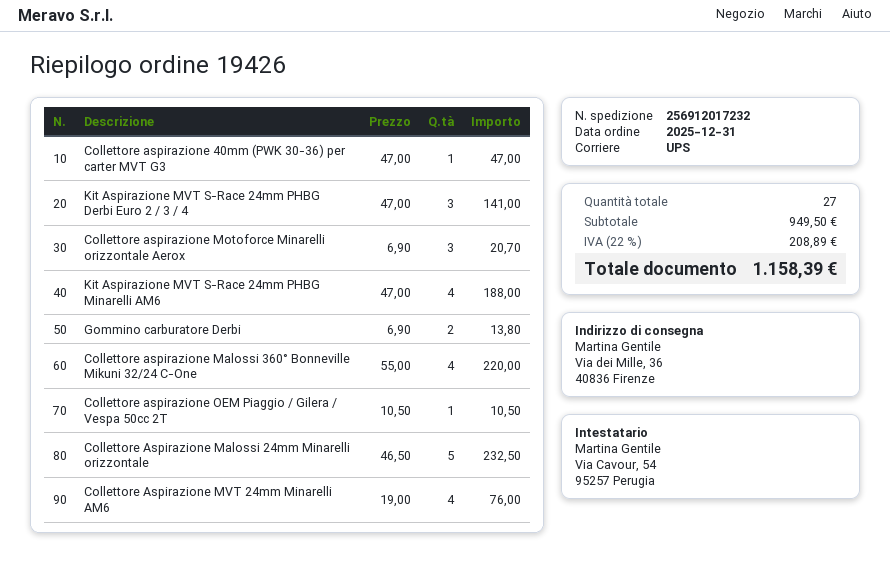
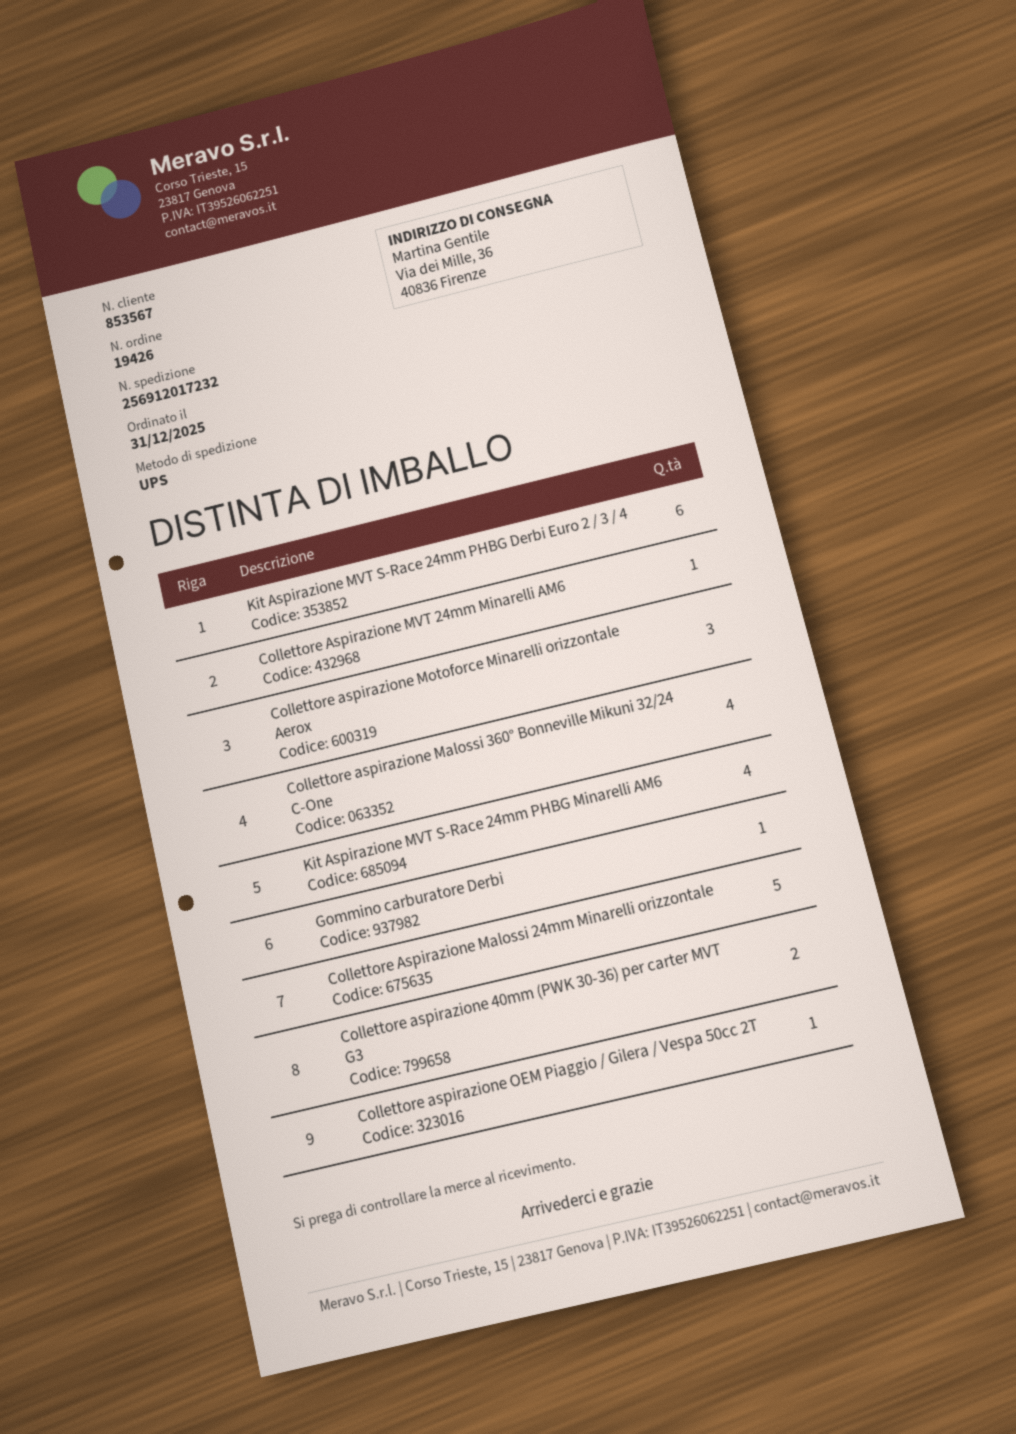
Collettore aspirazione 40mm (PWK 30-36) per carter MVT G3: 1 -> 2
Kit Aspirazione MVT S-Race 24mm PHBG Derbi Euro 2 / 3 / 4: 3 -> 6
Gommino carburatore Derbi: 2 -> 1
Collettore Aspirazione MVT 24mm Minarelli AM6: 4 -> 1

